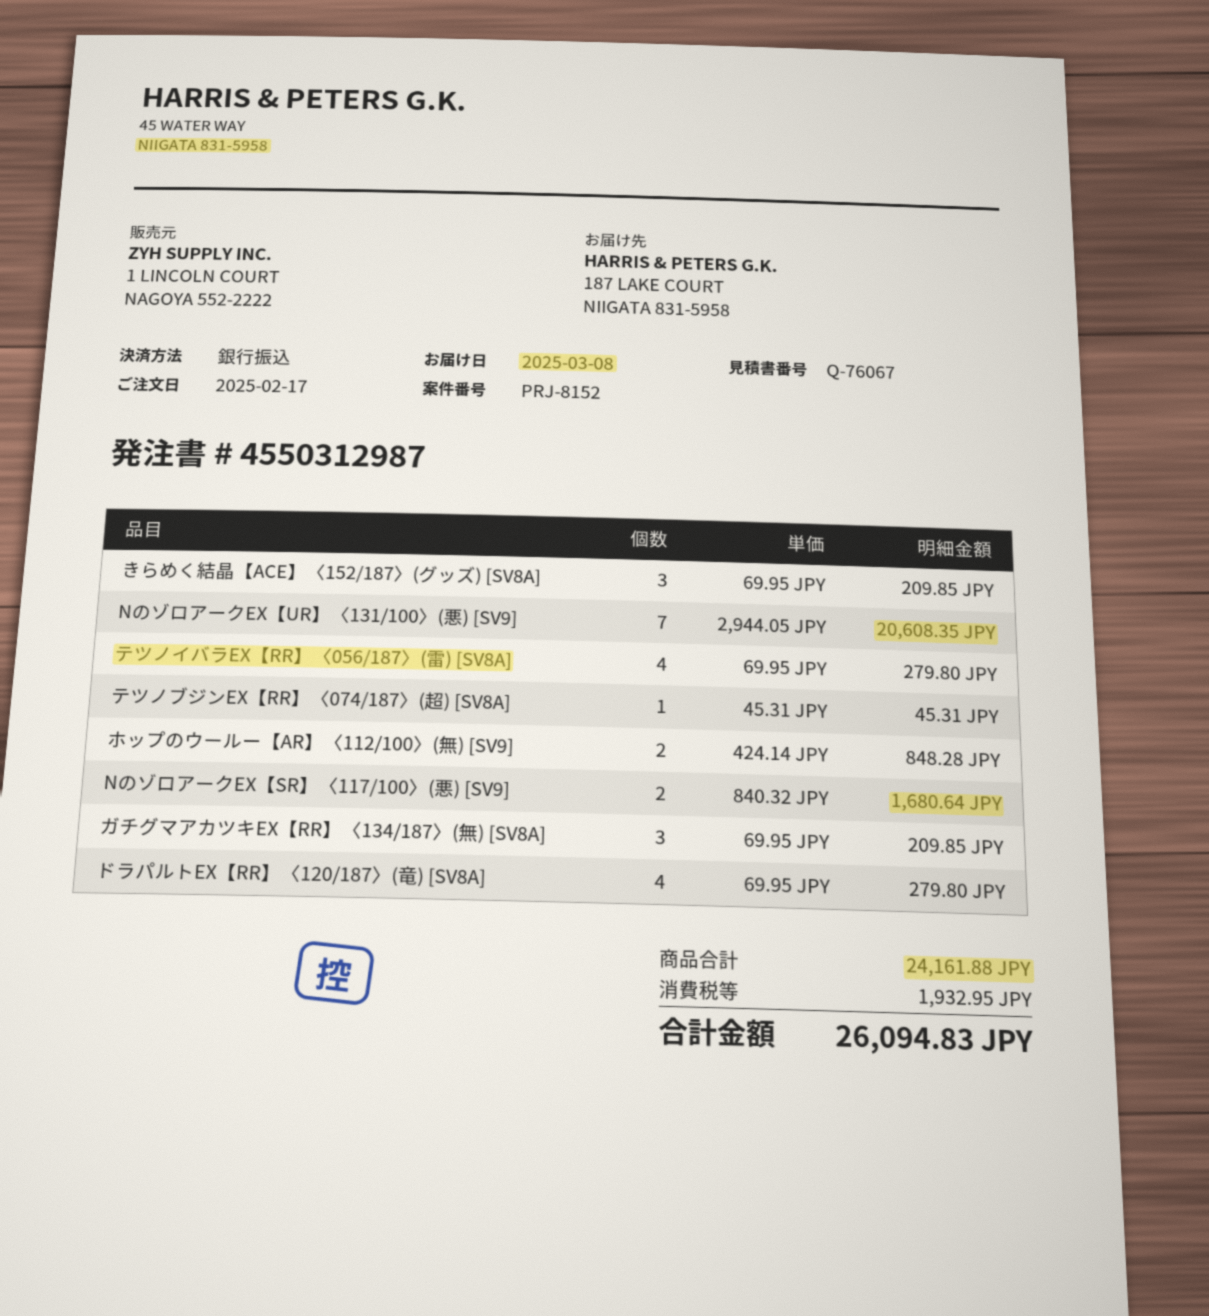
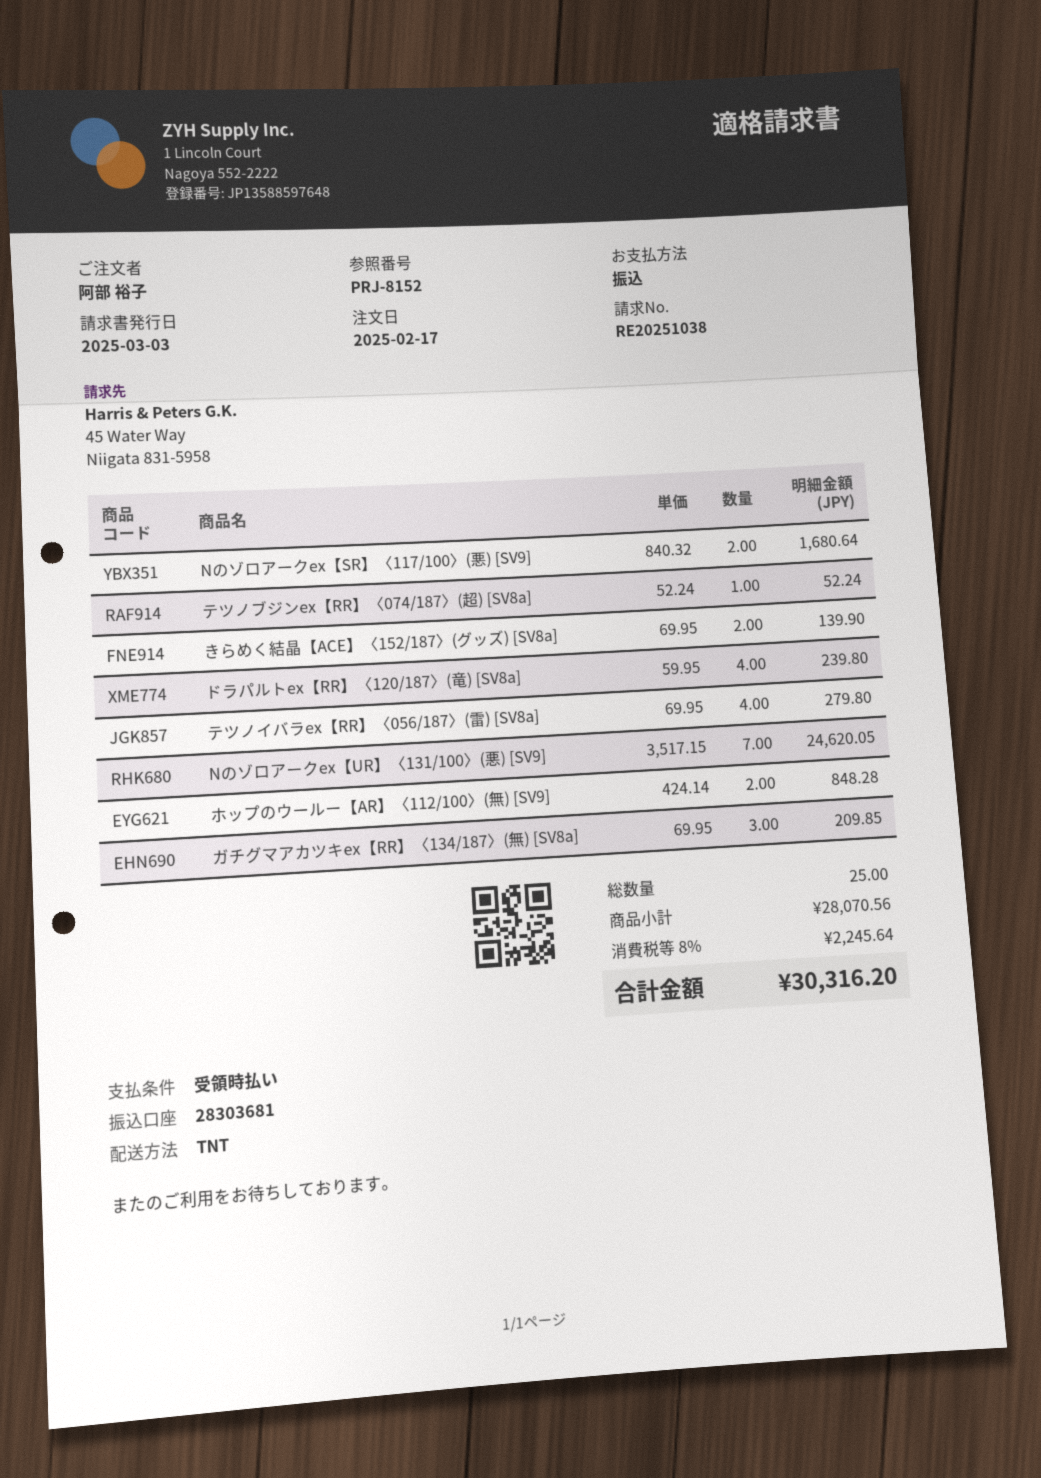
きらめく結晶【ACE】〈152/187〉(グッズ) [SV8A]: 3 x 69.95 = 209.85 -> 2 x 69.95 = 139.90
NのゾロアークEX【UR】〈131/100〉(悪) [SV9]: 7 x 2944.05 = 20608.35 -> 7 x 3517.15 = 24620.05
テツノブジンEX【RR】〈074/187〉(超) [SV8A]: 1 x 45.31 = 45.31 -> 1 x 52.24 = 52.24
ドラパルトEX【RR】〈120/187〉(竜) [SV8A]: 4 x 69.95 = 279.80 -> 4 x 59.95 = 239.80
subtotal: 24161.88 -> 28070.56
tax: 1932.95 -> 2245.64
total: 26094.83 -> 30316.20

